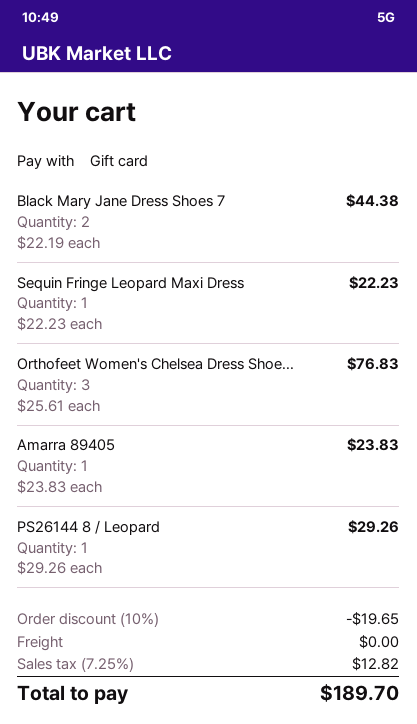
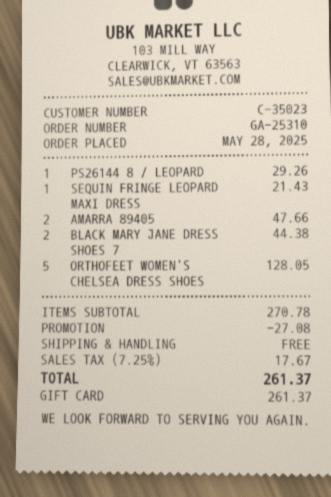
Sequin Fringe Leopard Maxi Dress: 1 for 22.23 -> 1 for 21.43
Orthofeet Women's Chelsea Dress Shoe...: 3 for 76.83 -> 5 for 128.05
Amarra 89405: 1 for 23.83 -> 2 for 47.66
discount: 19.65 -> 27.08
tax: 7.25% = 12.82 -> 7.25% = 17.67
total: 189.70 -> 261.37

